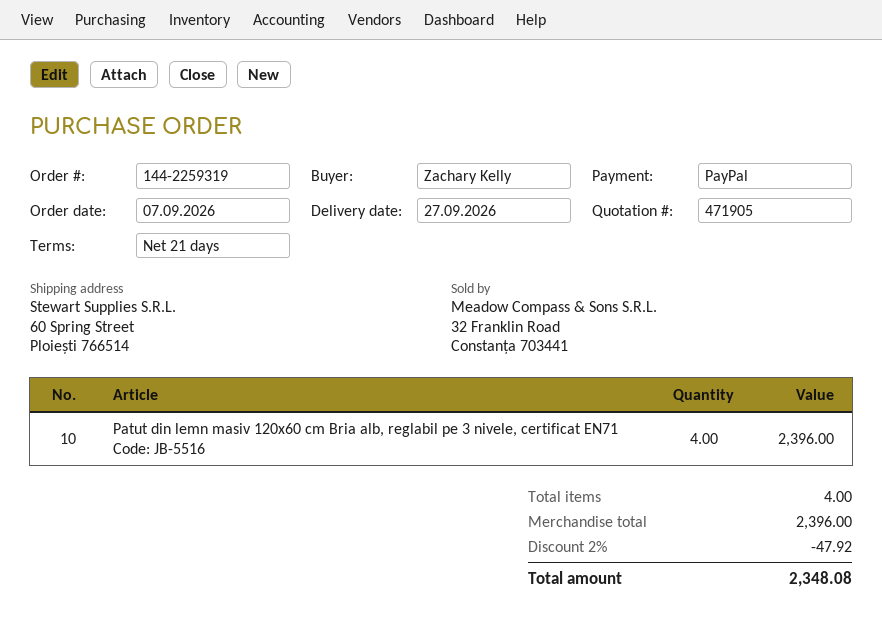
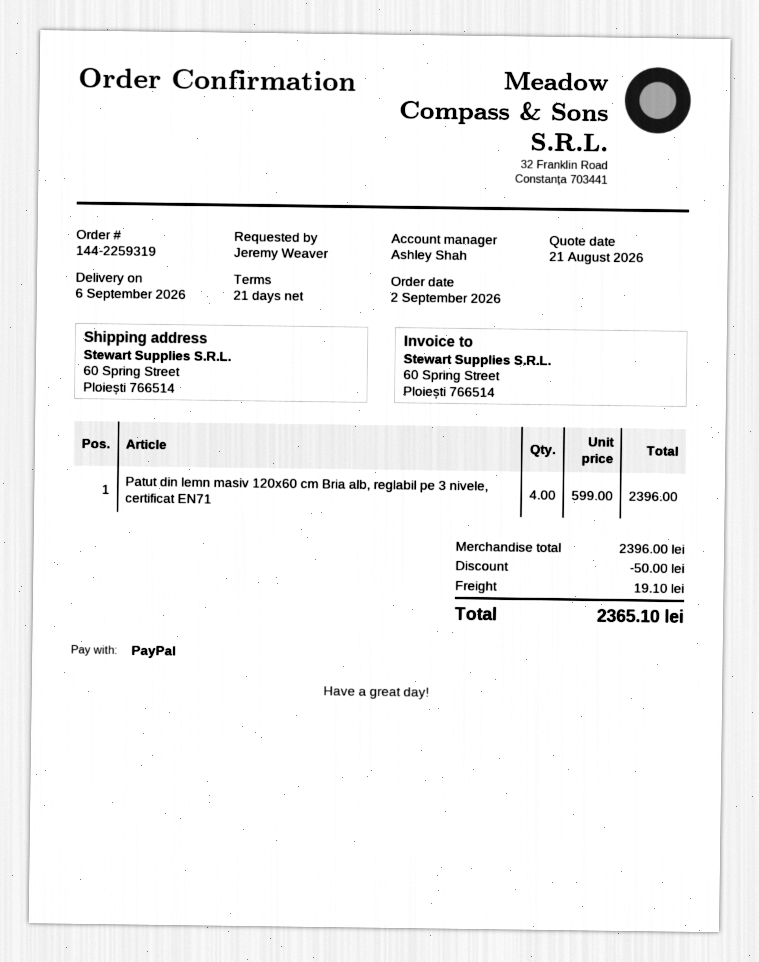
order date: 2026-09-07 -> 2026-09-02
delivery date: 2026-09-27 -> 2026-09-06
ordered by: Zachary Kelly -> Jeremy Weaver
discount: 47.92 -> 50.00
shipping: none -> 19.10
total: 2348.08 -> 2365.10

